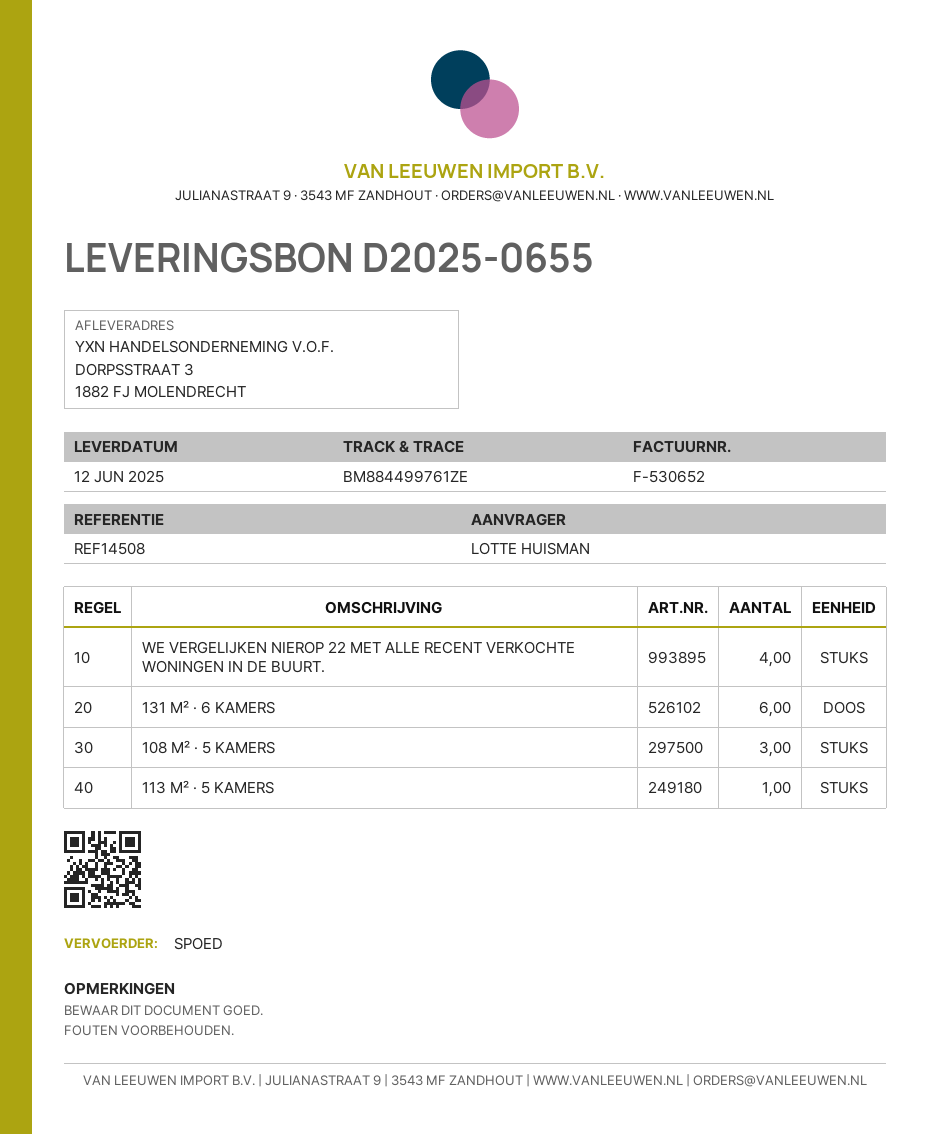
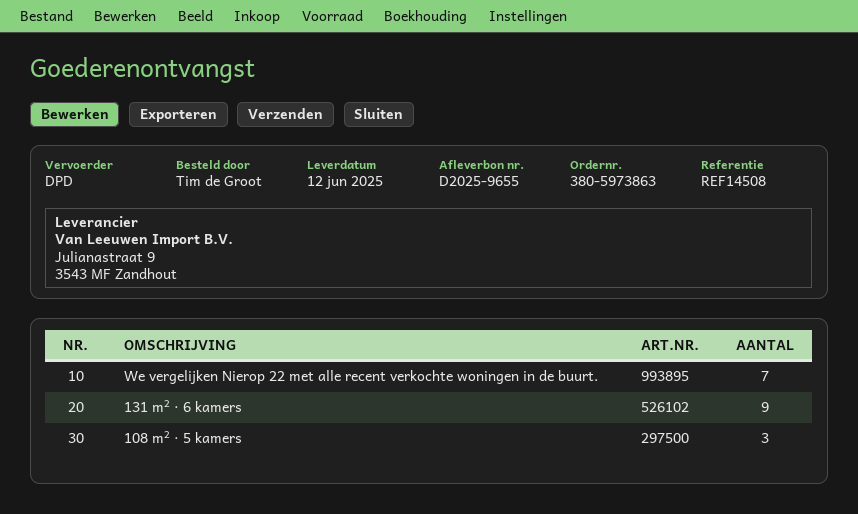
delivery note number: D2025-0655 -> D2025-9655
ordered by: LOTTE HUISMAN -> Tim de Groot
shipping method: express -> DPD
WE VERGELIJKEN NIEROP 22 MET ALLE RECENT VERKOCHTE WONINGEN IN DE BUURT.: 4 -> 7
131 M² · 6 KAMERS: 6 -> 9
113 M² · 5 KAMERS: 1 -> none

